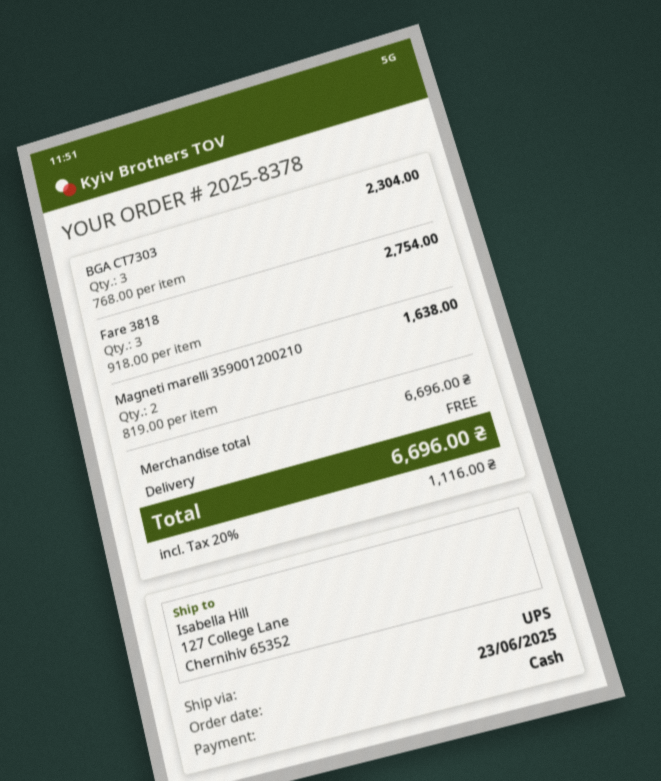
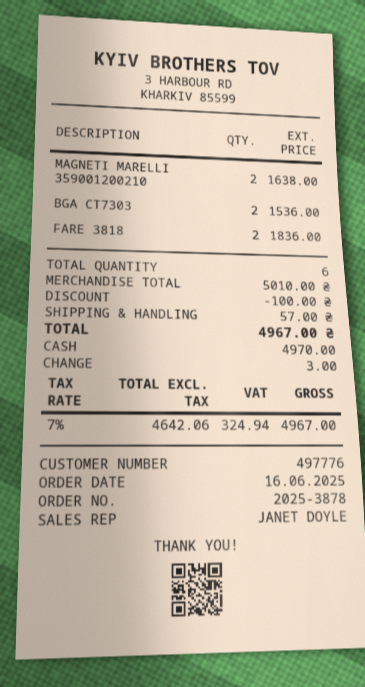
order number: 2025-8378 -> 2025-3878
order date: 2025-06-23 -> 2025-06-16
BGA CT7303: 3 for 2304.00 -> 2 for 1536.00
Fare 3818: 3 for 2754.00 -> 2 for 1836.00
subtotal: 6696.00 -> 5010.00
discount: none -> 100.00
shipping: 0.00 -> 57.00
tax: 20% = 1116.00 -> 7% = 324.94
total: 6696.00 -> 4967.00

